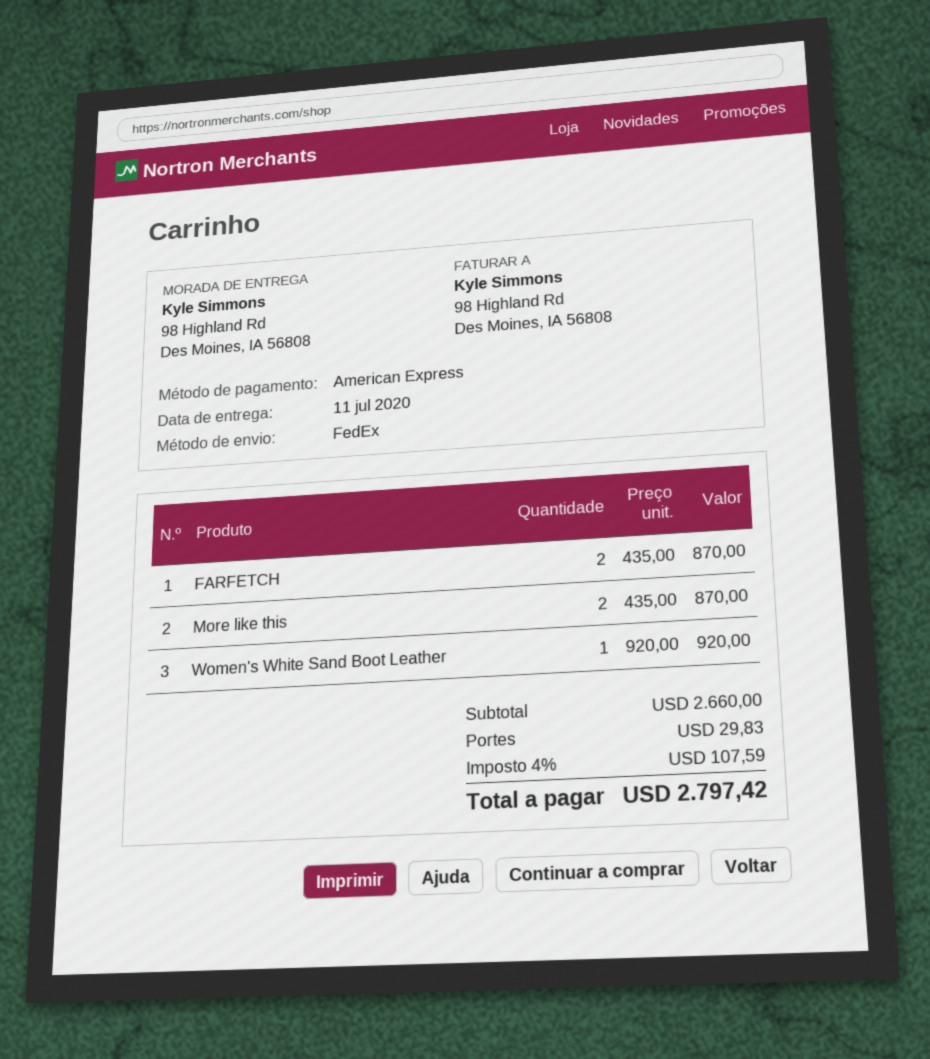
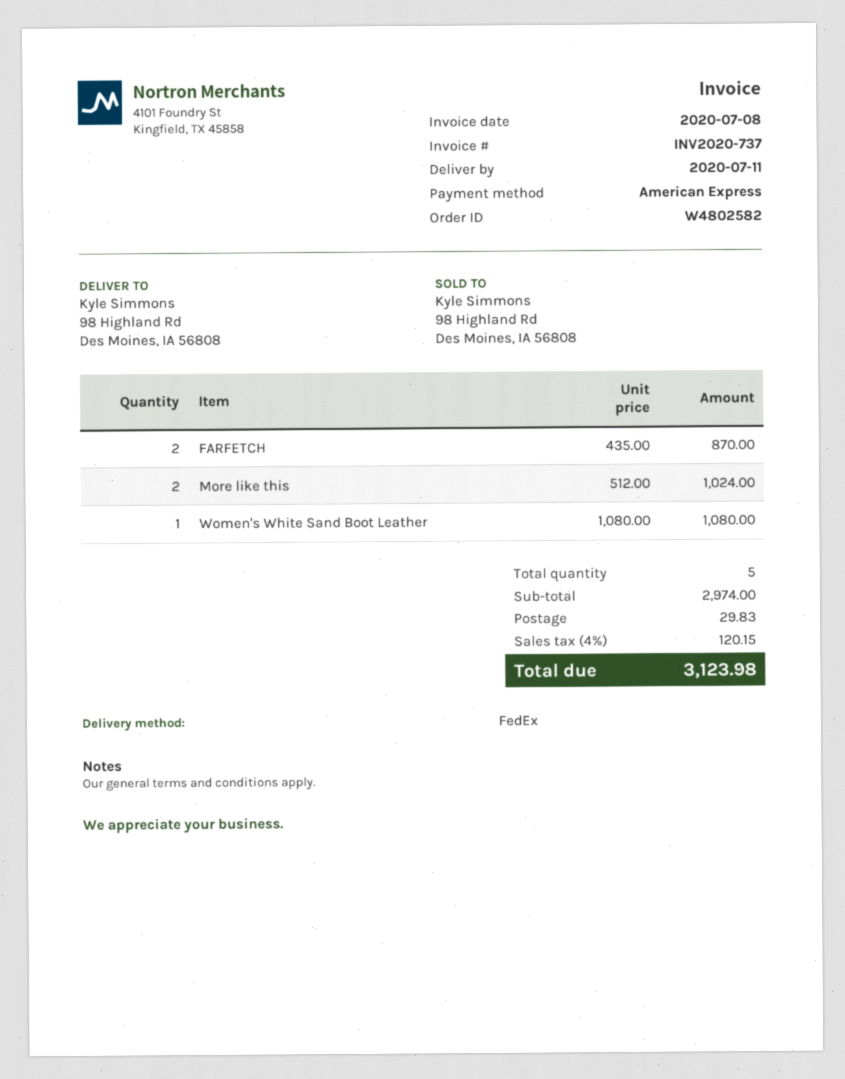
More like this: 2 x 435.00 = 870.00 -> 2 x 512.00 = 1024.00
Women's White Sand Boot Leather: 1 x 920.00 = 920.00 -> 1 x 1080.00 = 1080.00
subtotal: 2660.00 -> 2974.00
tax: 4% = 107.59 -> 4% = 120.15
total: 2797.42 -> 3123.98

